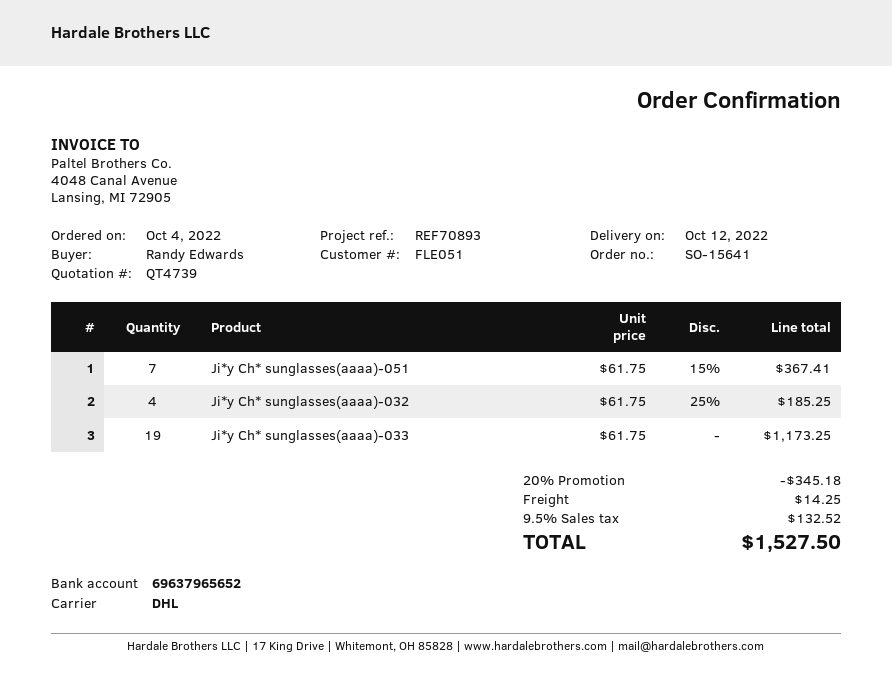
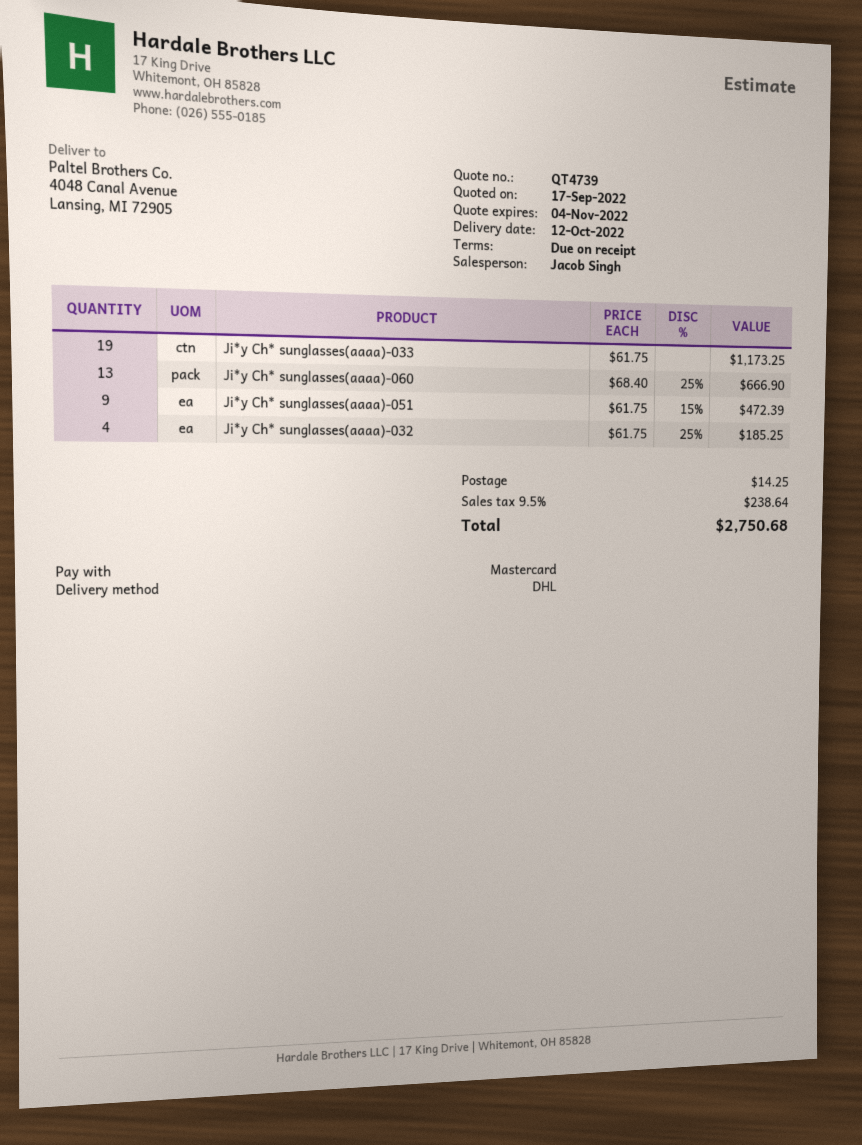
Ji*y Ch* sunglasses(aaaa)-051: 7 x 61.75 - 15% = 367.41 -> 9 x 61.75 - 15% = 472.39
Ji*y Ch* sunglasses(aaaa)-060: none -> 13 x 68.40 - 25% = 666.90
discount: 20% = 345.18 -> none
tax: 9.5% = 132.52 -> 9.5% = 238.64
total: 1527.50 -> 2750.68

